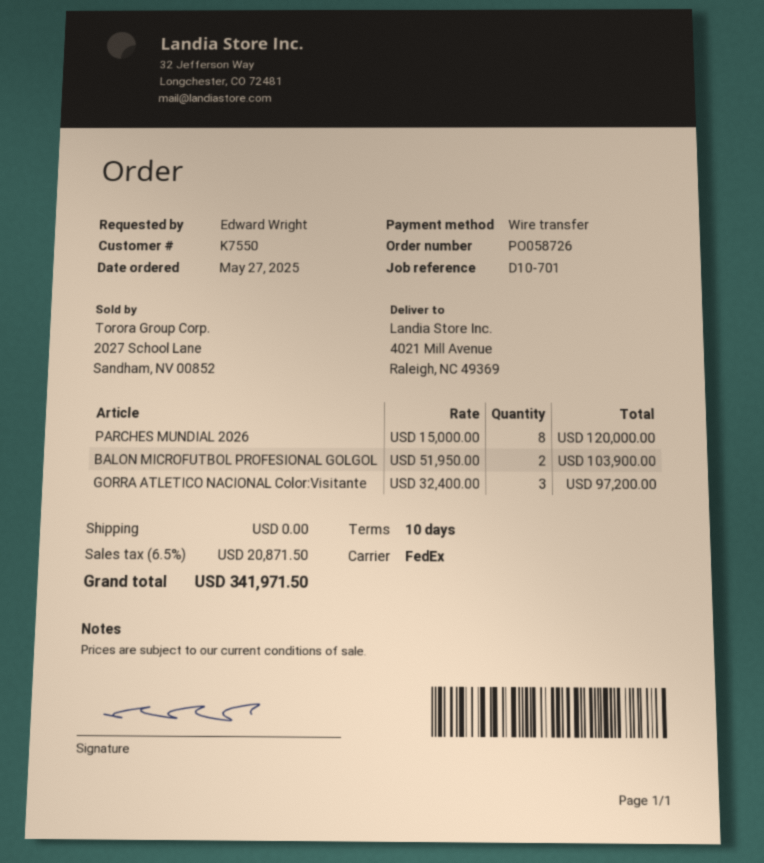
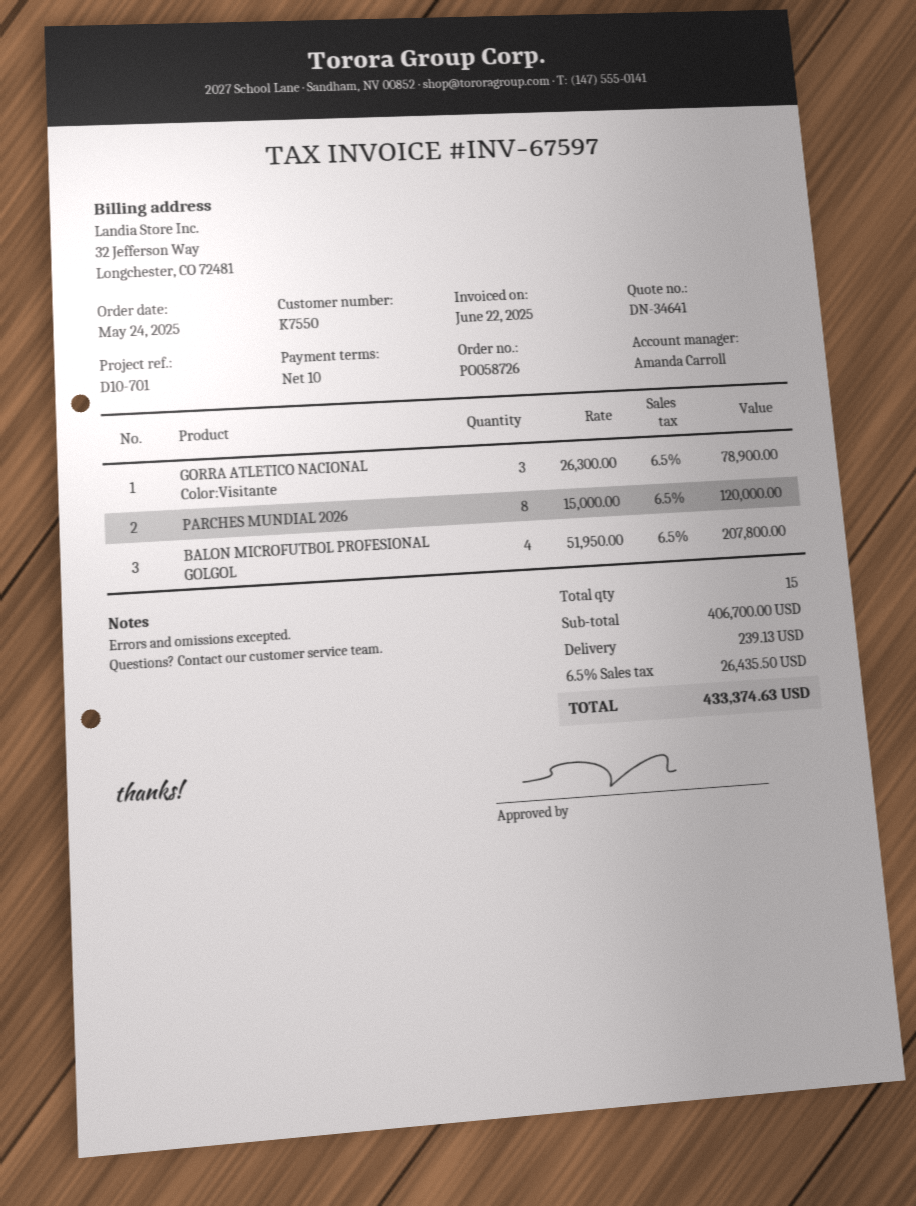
order date: 2025-05-27 -> 2025-05-24
BALON MICROFUTBOL PROFESIONAL GOLGOL: 2 x 51950.00 = 103900.00 -> 4 x 51950.00 = 207800.00
GORRA ATLETICO NACIONAL Color:Visitante: 3 x 32400.00 = 97200.00 -> 3 x 26300.00 = 78900.00
shipping: 0.00 -> 239.13
tax: 6.5% = 20871.50 -> 6.5% = 26435.50
total: 341971.50 -> 433374.63

